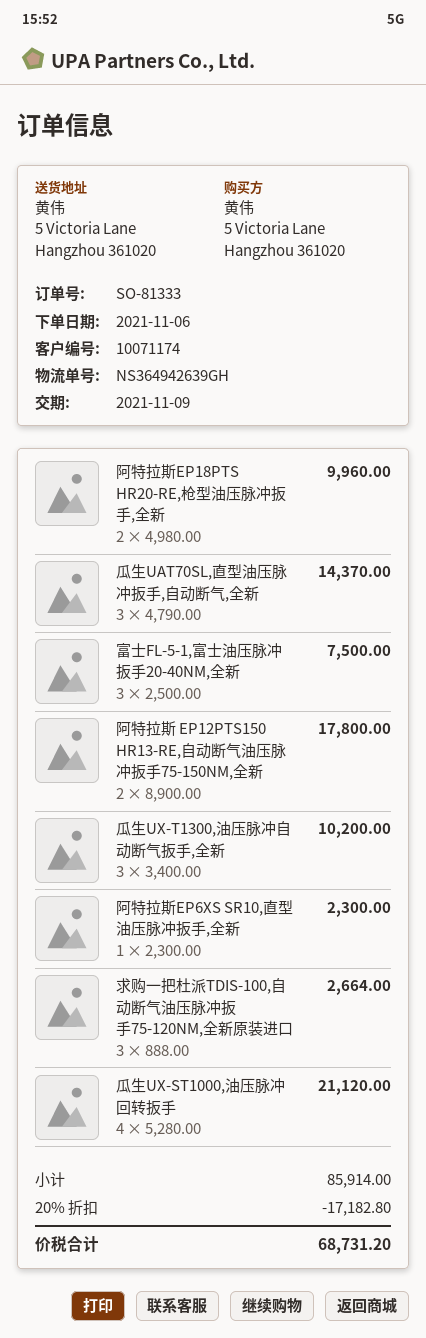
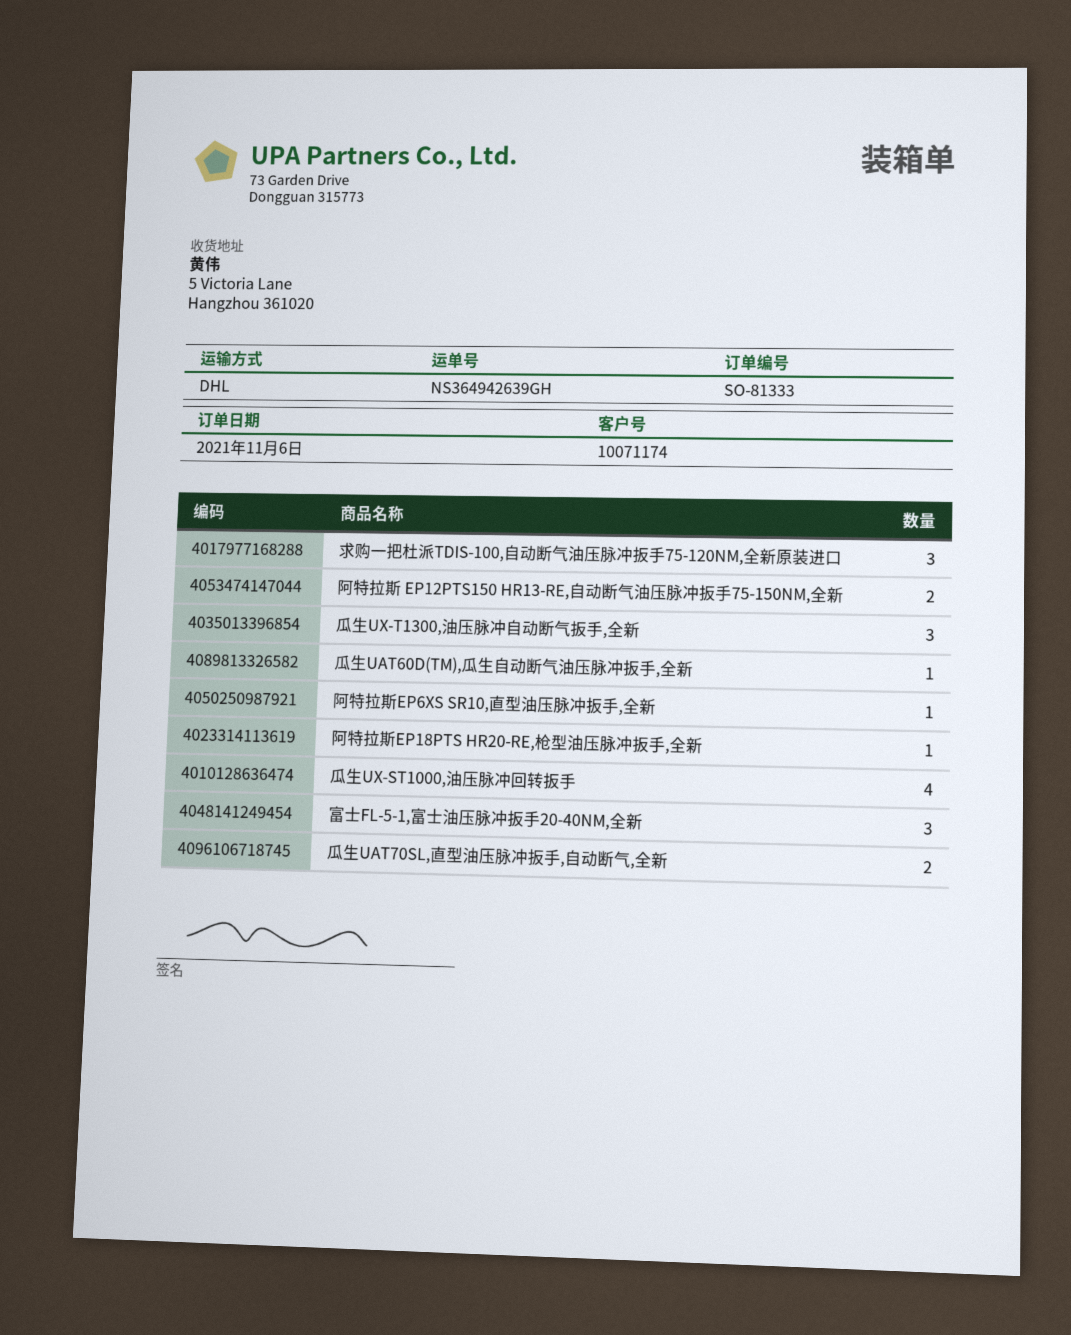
阿特拉斯EP18PTS HR20-RE,枪型油压脉冲扳手,全新: 2 -> 1
瓜生UAT70SL,直型油压脉冲扳手,自动断气,全新: 3 -> 2
瓜生UAT60D(TM),瓜生自动断气油压脉冲扳手,全新: none -> 1

